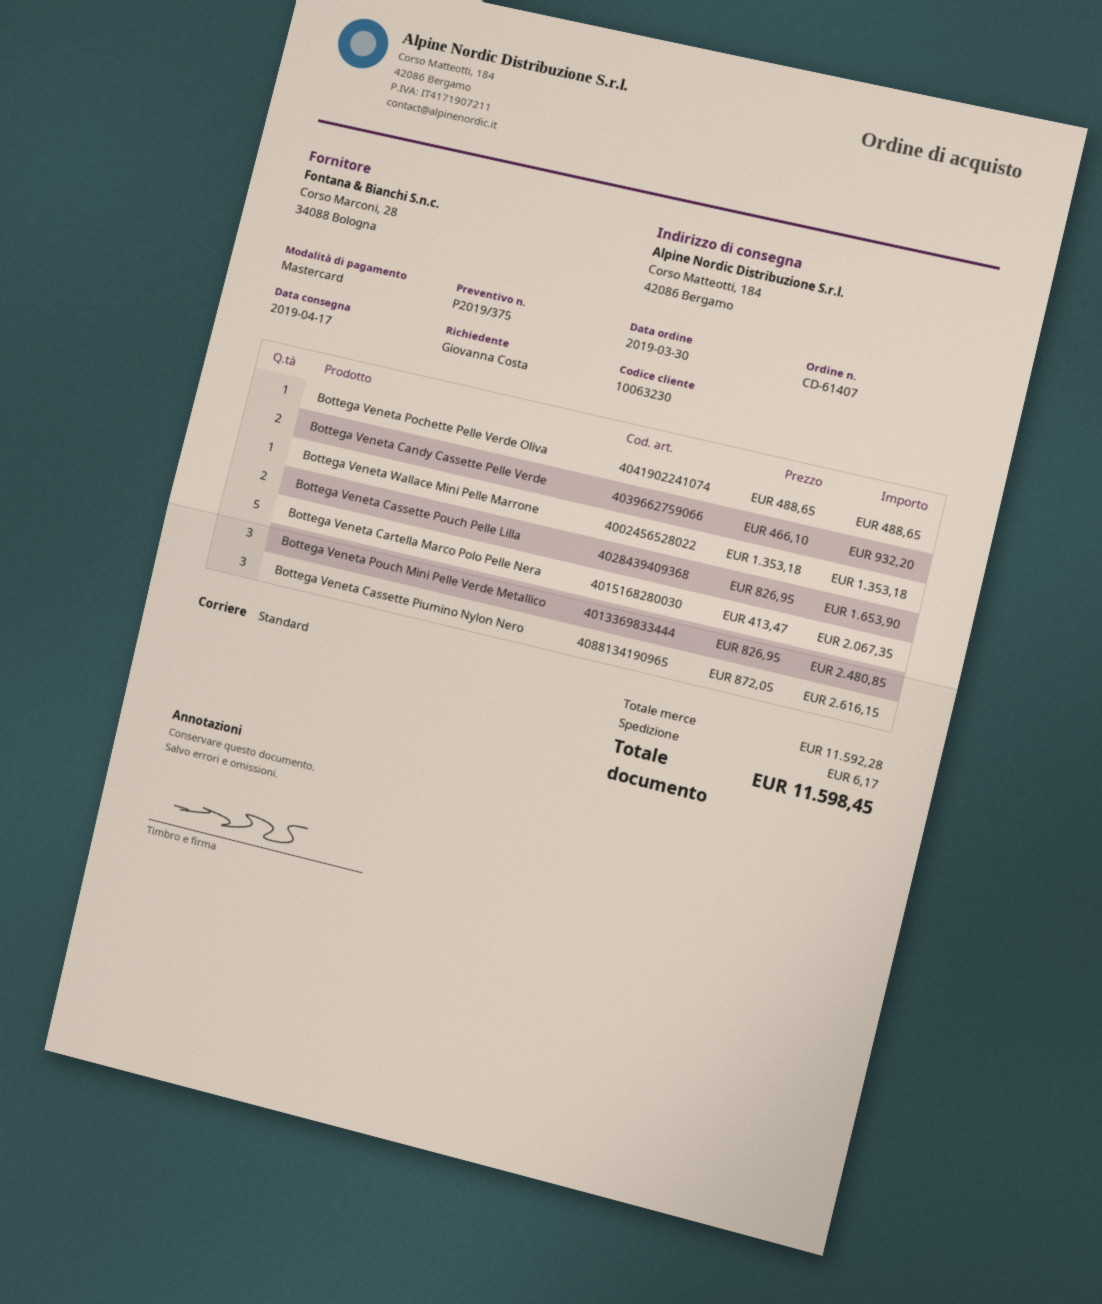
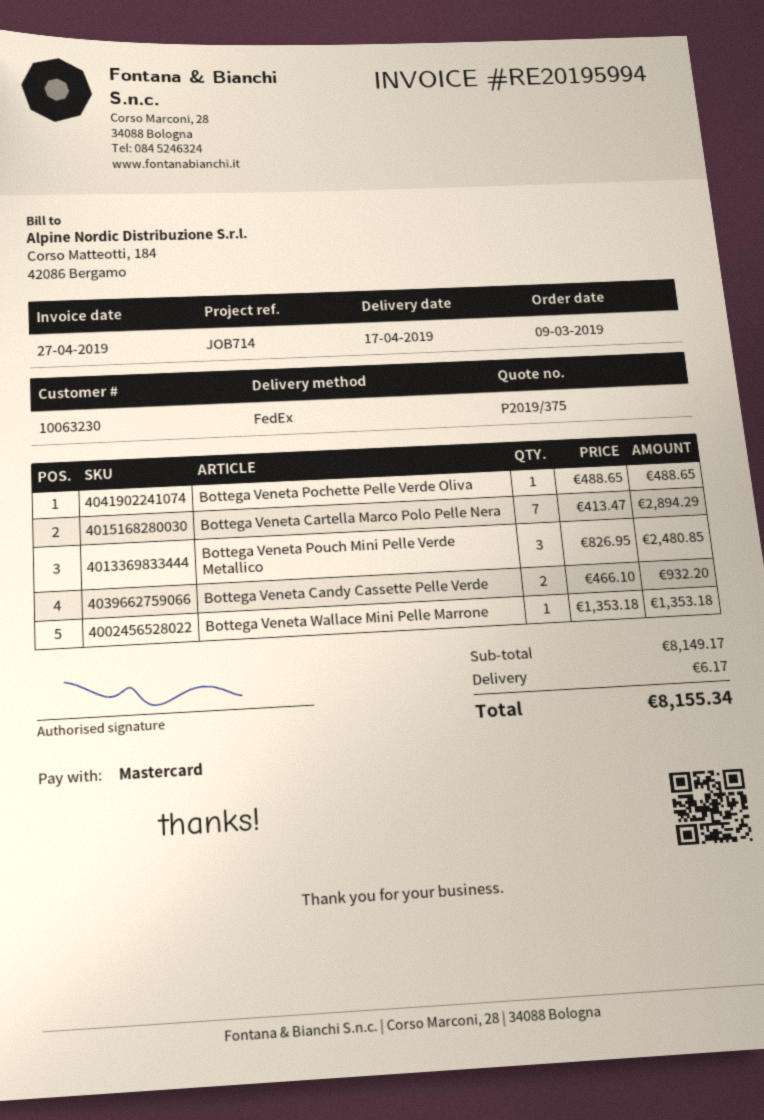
order date: 2019-03-30 -> 2019-03-09
shipping method: standard -> FedEx
Bottega Veneta Cassette Pouch Pelle Lilla: 2 x 826.95 = 1653.90 -> none
Bottega Veneta Cartella Marco Polo Pelle Nera: 5 x 413.47 = 2067.35 -> 7 x 413.47 = 2894.29
Bottega Veneta Cassette Piumino Nylon Nero: 3 x 872.05 = 2616.15 -> none
subtotal: 11592.28 -> 8149.17
total: 11598.45 -> 8155.34

